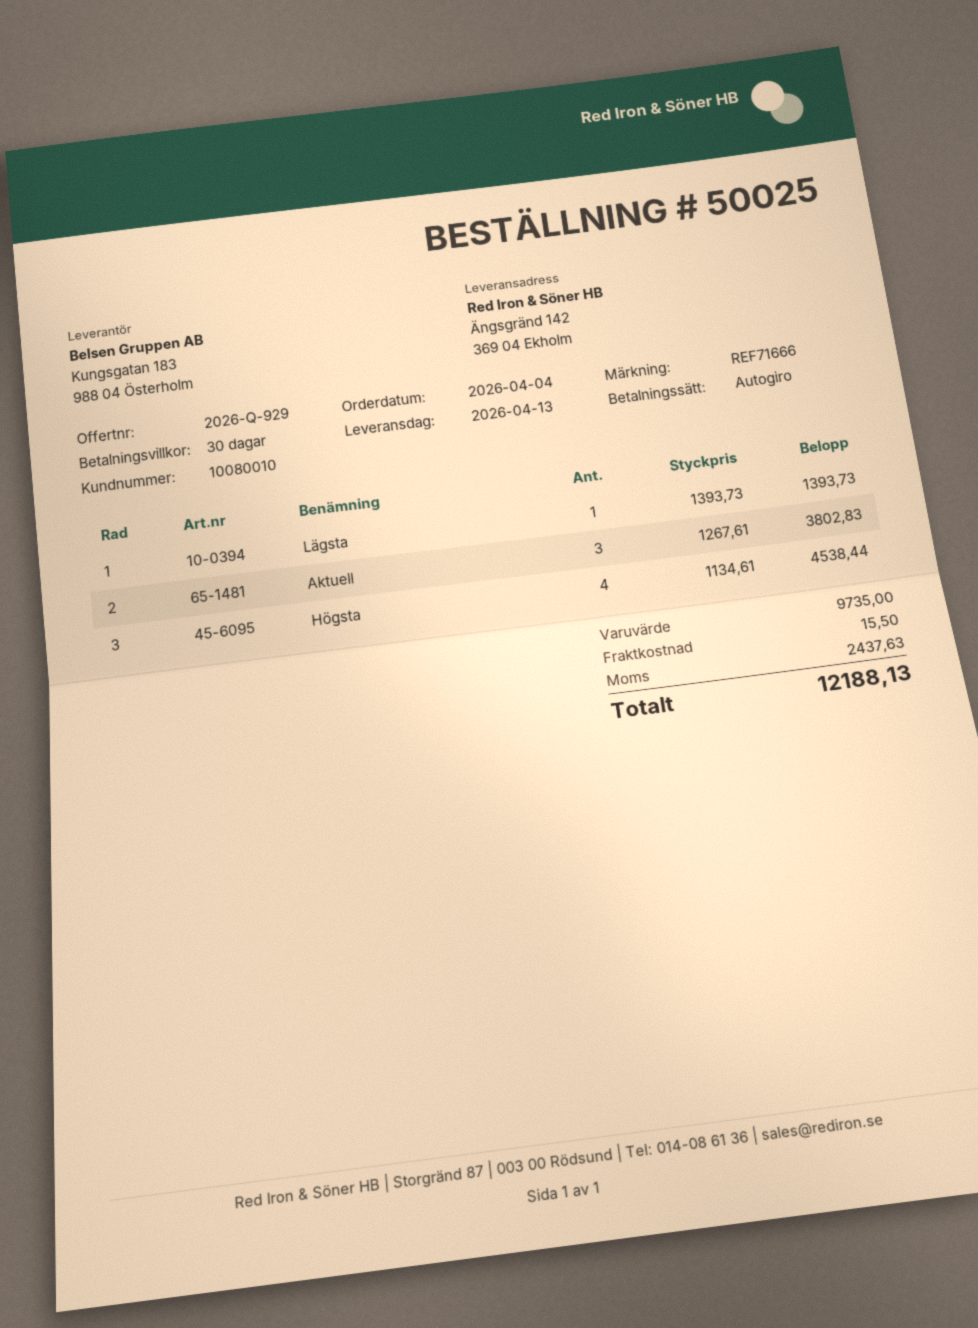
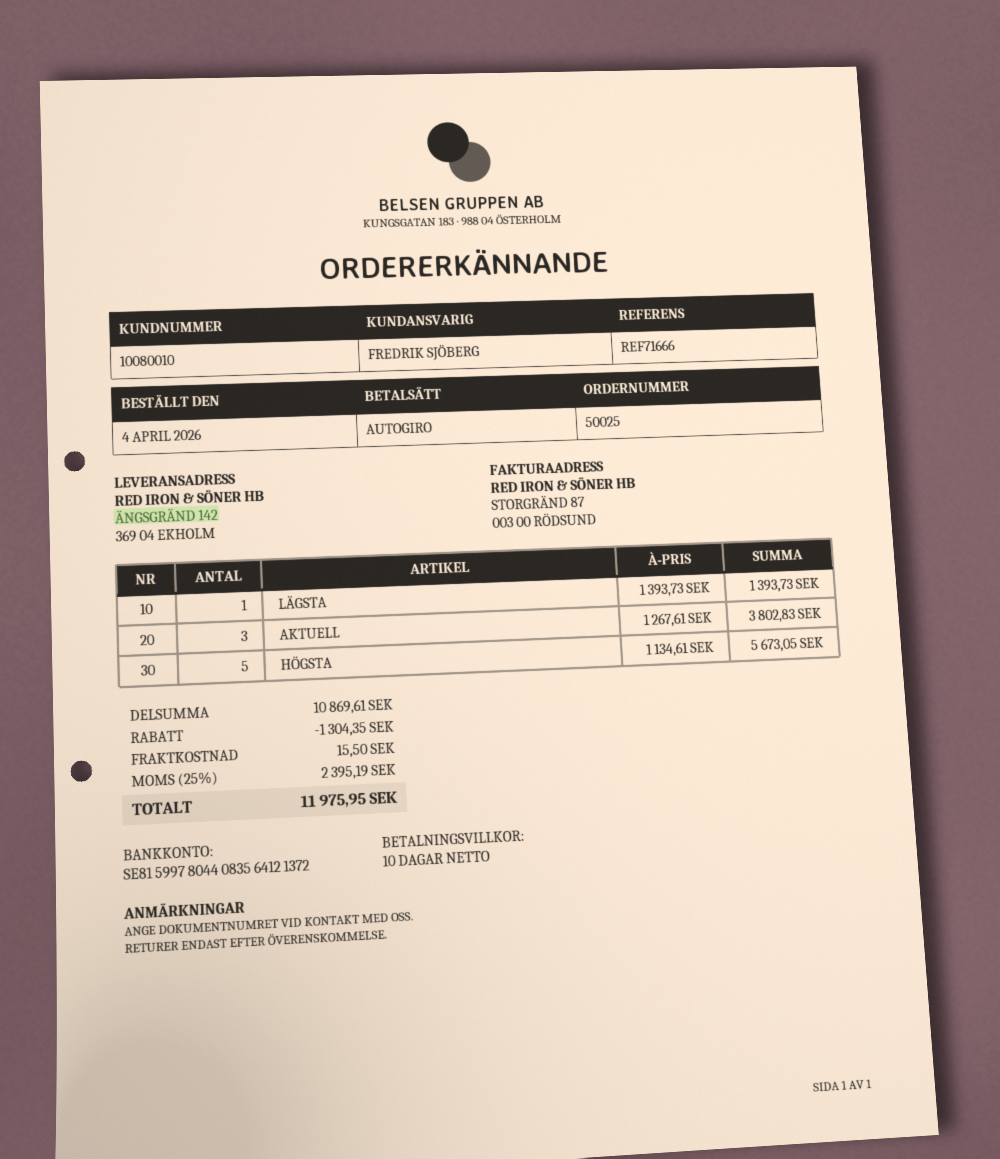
payment terms: 30 days -> 10 days
Högsta: 4 x 1134.61 = 4538.44 -> 5 x 1134.61 = 5673.05
subtotal: 9735.00 -> 10869.61
discount: none -> 1304.35
tax: 2437.63 -> 2395.19
total: 12188.13 -> 11975.95

